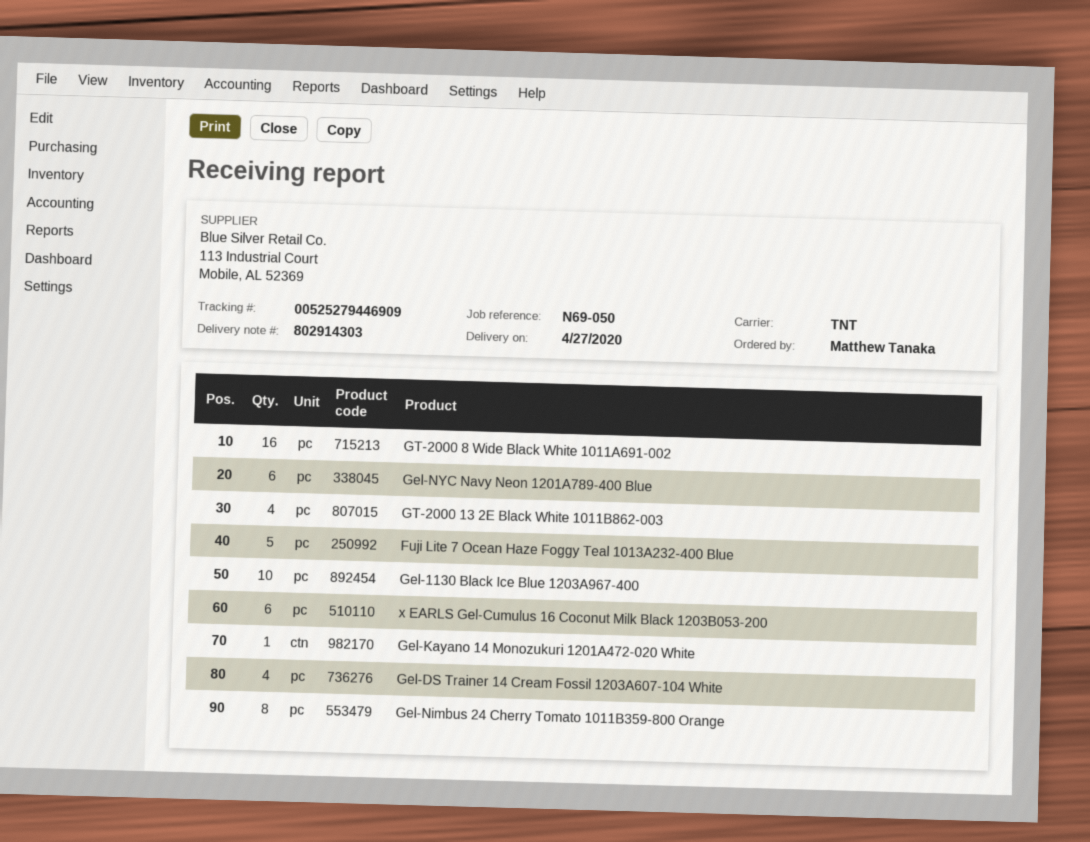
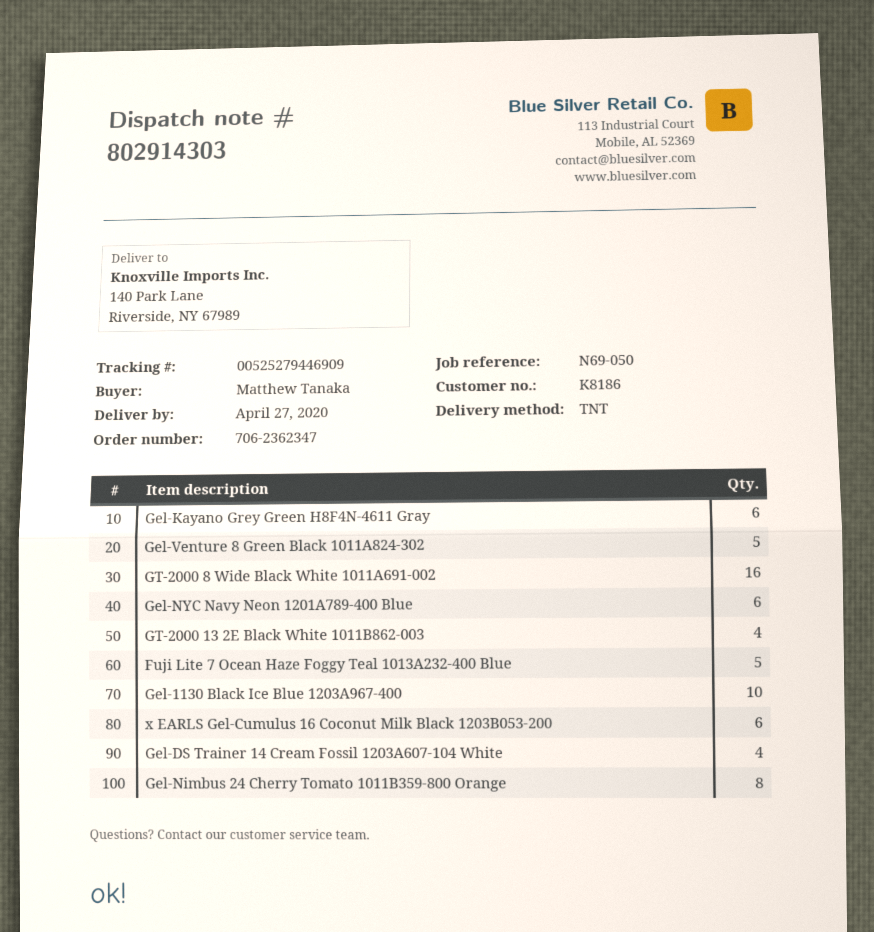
Gel-Kayano 14 Monozukuri 1201A472-020 White: 1 -> none
Gel-Kayano Grey Green H8F4N-4611 Gray: none -> 6
Gel-Venture 8 Green Black 1011A824-302: none -> 5

